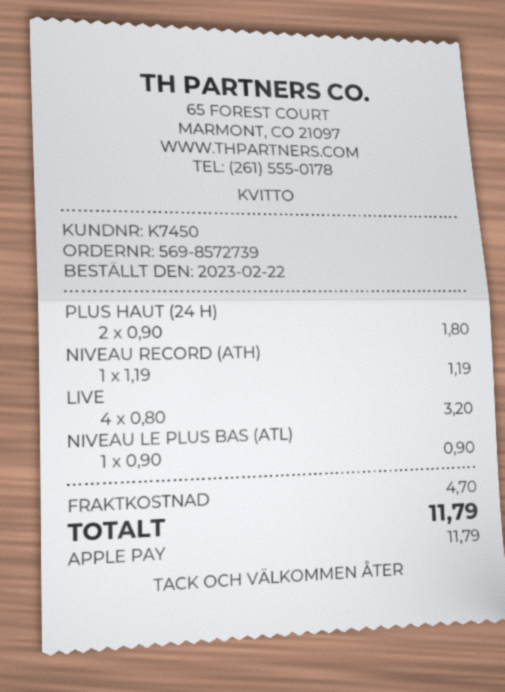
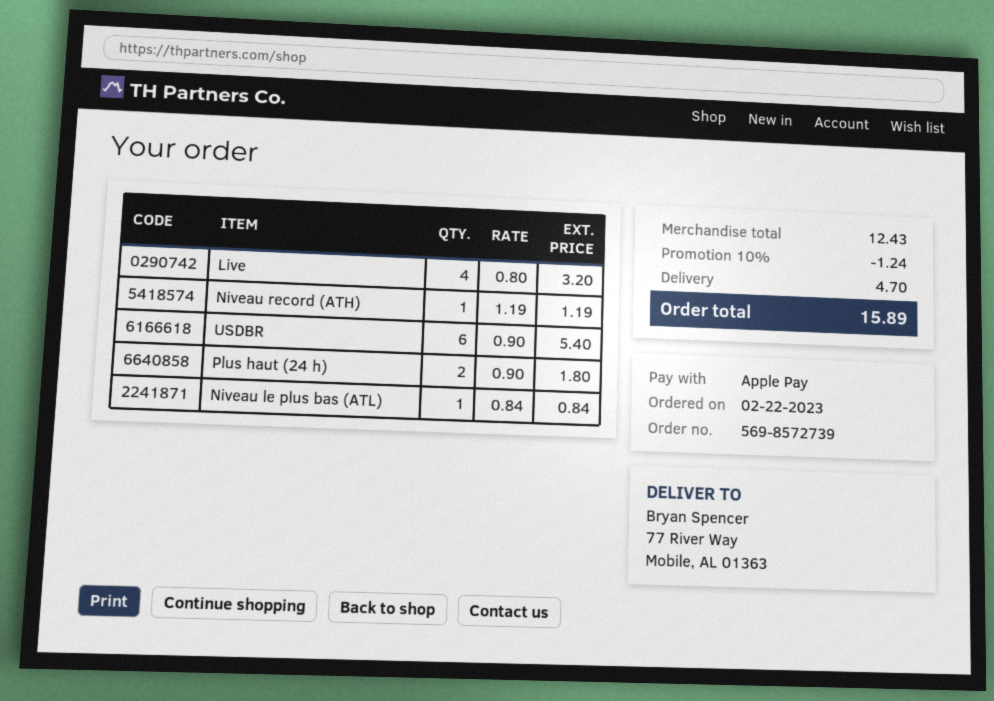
NIVEAU LE PLUS BAS (ATL): 1 x 0.90 = 0.90 -> 1 x 0.84 = 0.84
USDBR: none -> 6 x 0.90 = 5.40
discount: none -> 10% = 1.24
total: 11.79 -> 15.89

